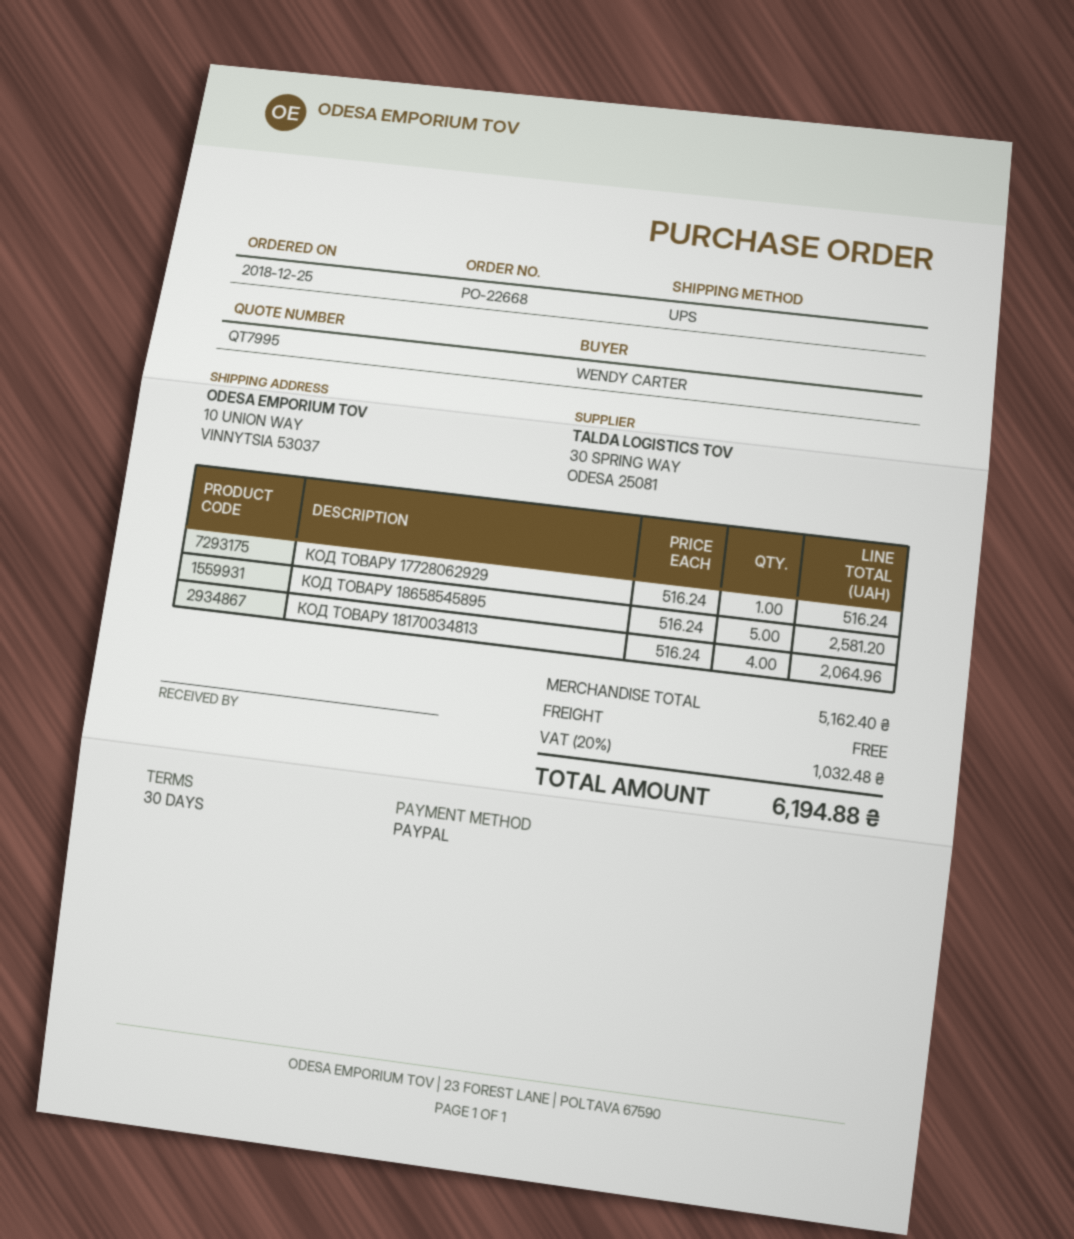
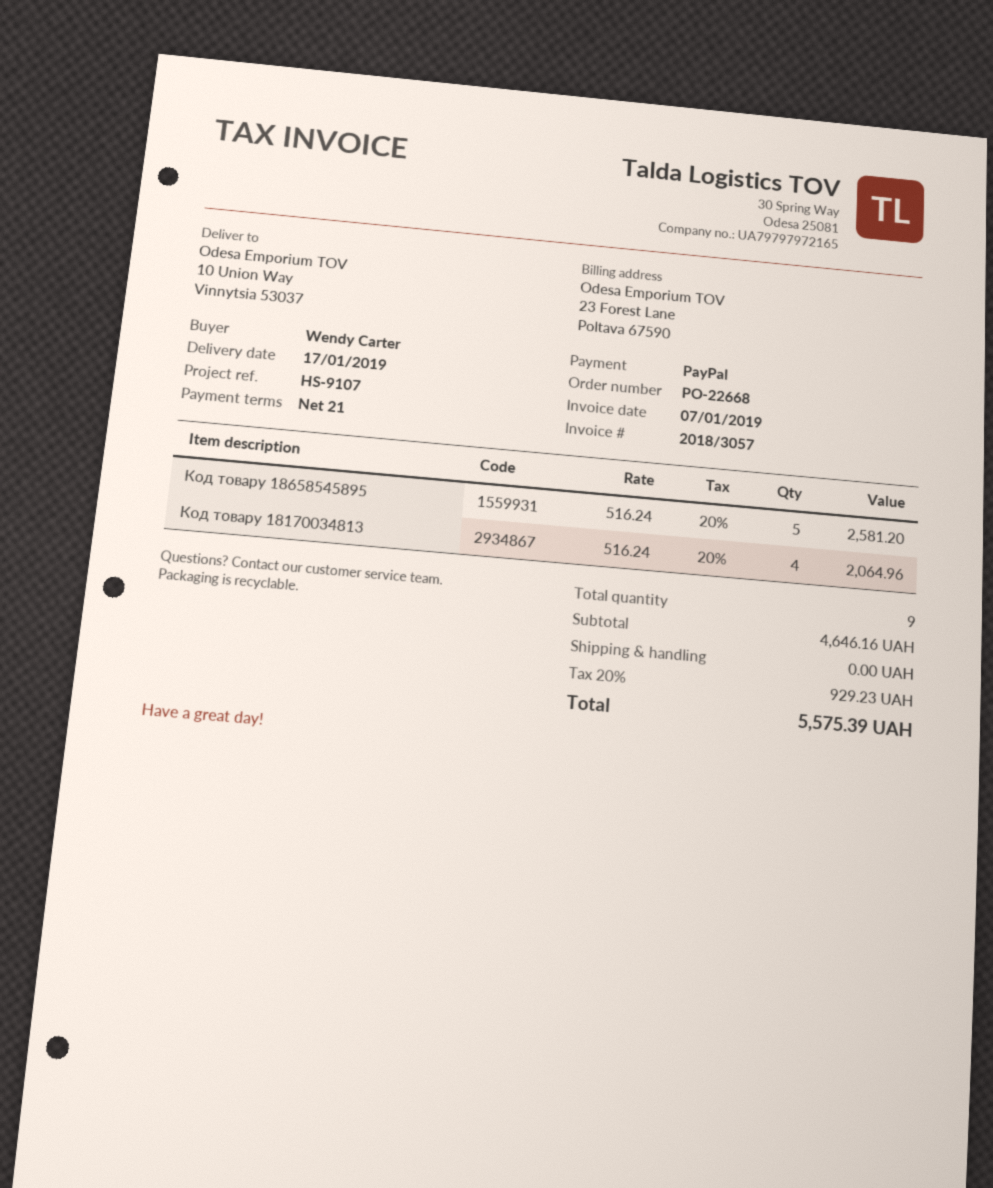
payment terms: 30 days -> 21 days
КОД ТОВАРУ 17728062929: 1 x 516.24 = 516.24 -> none
subtotal: 5162.40 -> 4646.16
tax: 20% = 1032.48 -> 20% = 929.23
total: 6194.88 -> 5575.39

